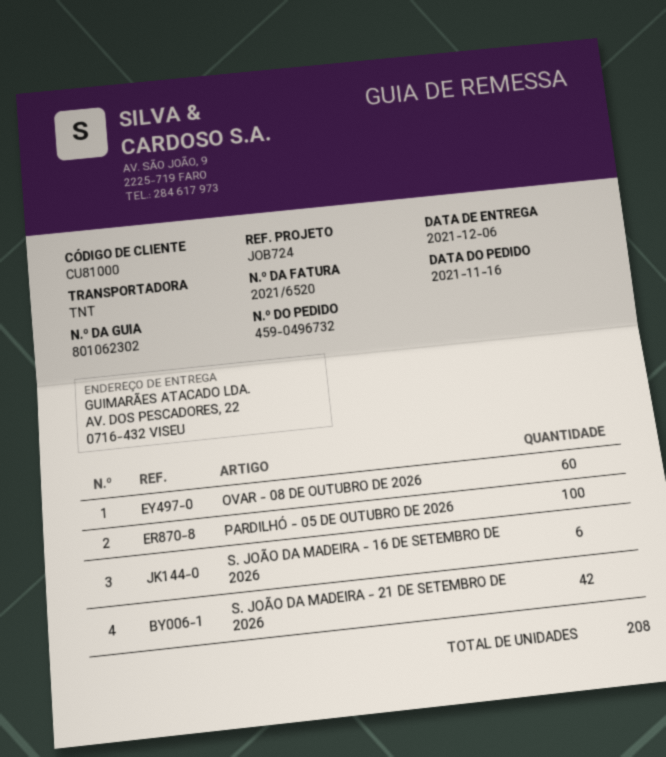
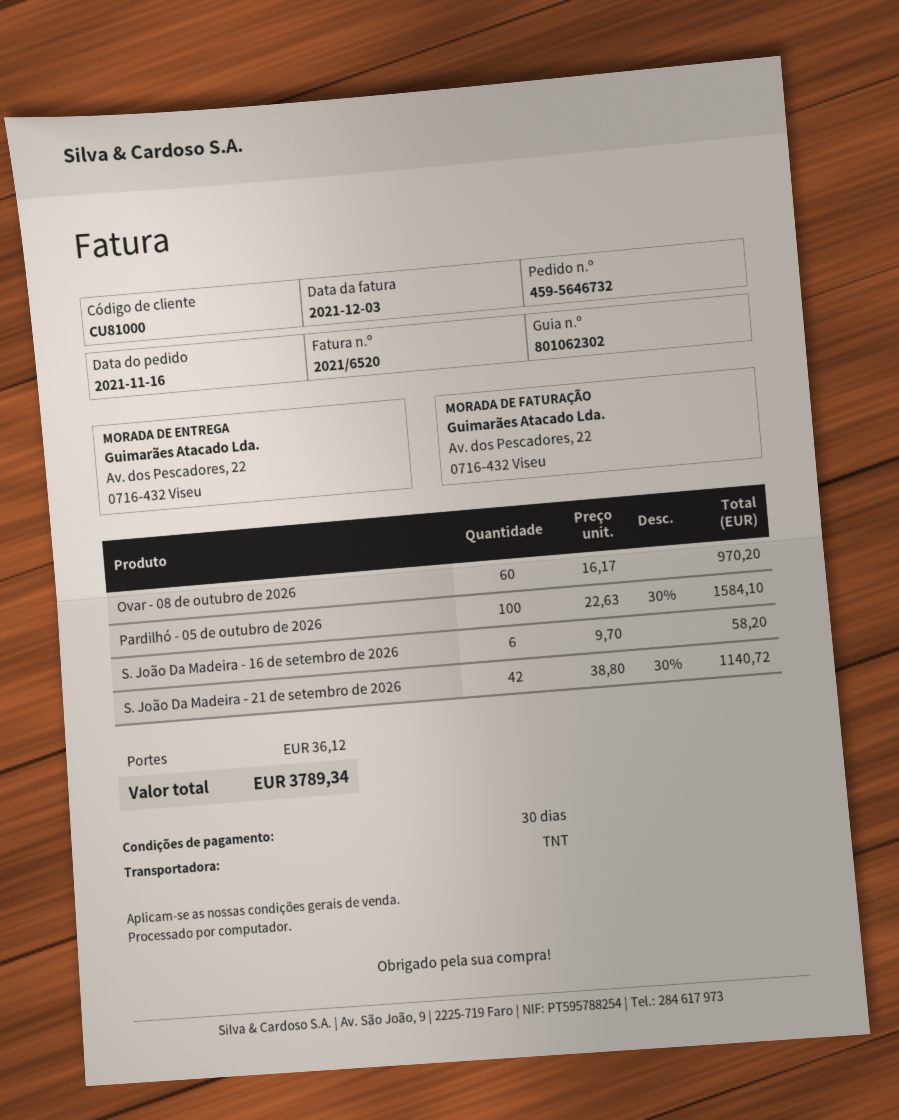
order number: 459-0496732 -> 459-5646732

